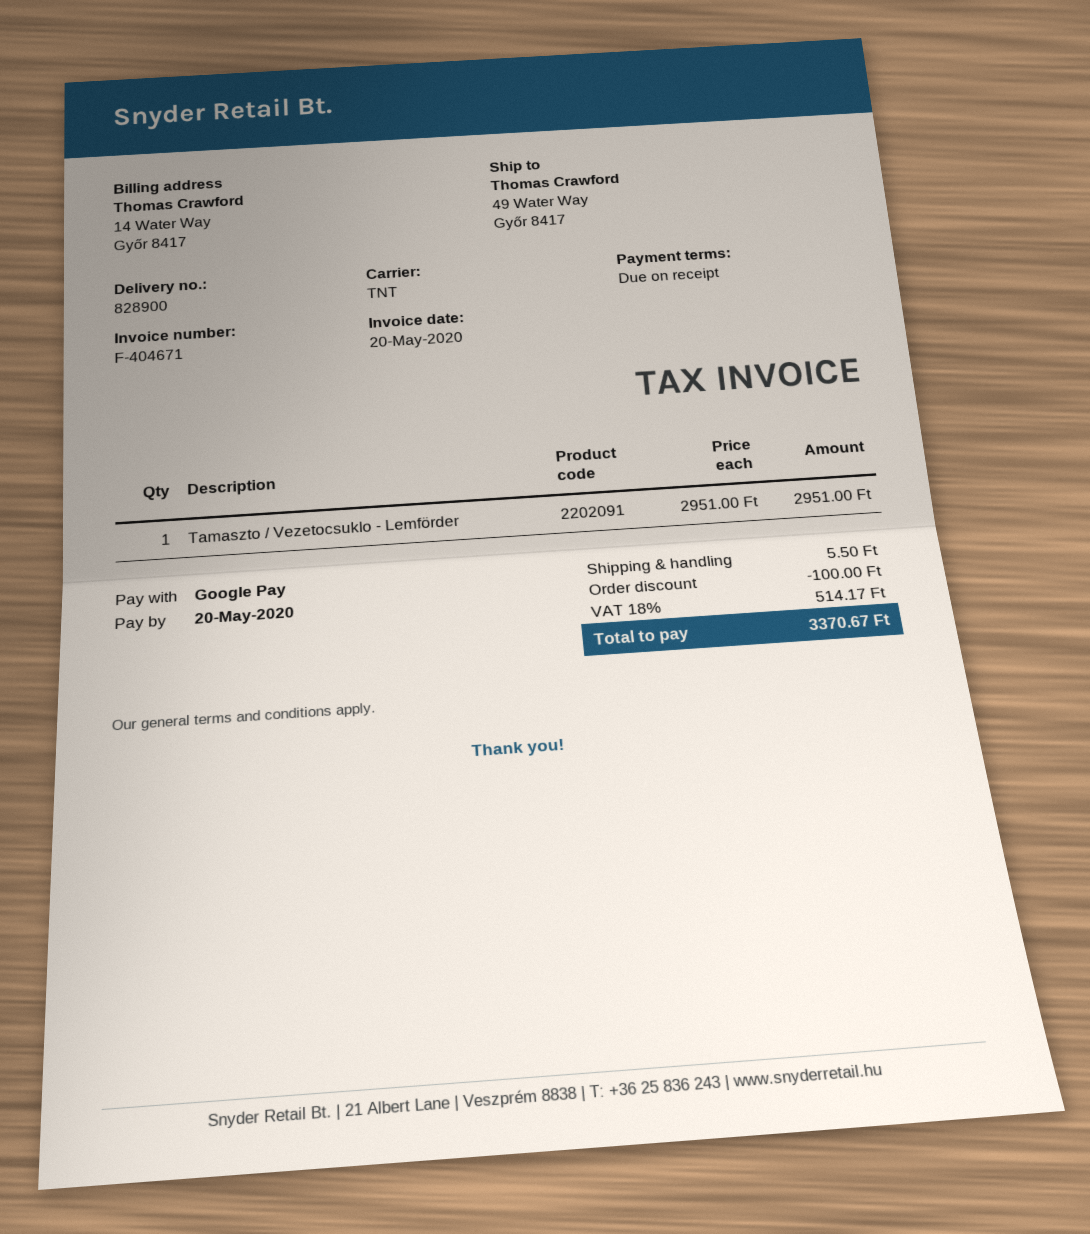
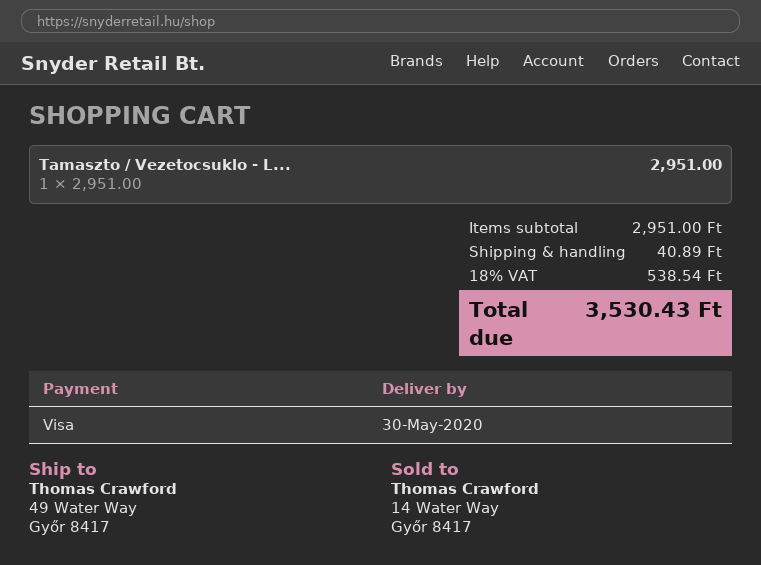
payment method: Google Pay -> Visa
discount: 100.00 -> none
shipping: 5.50 -> 40.89
tax: 18% = 514.17 -> 18% = 538.54
total: 3370.67 -> 3530.43

